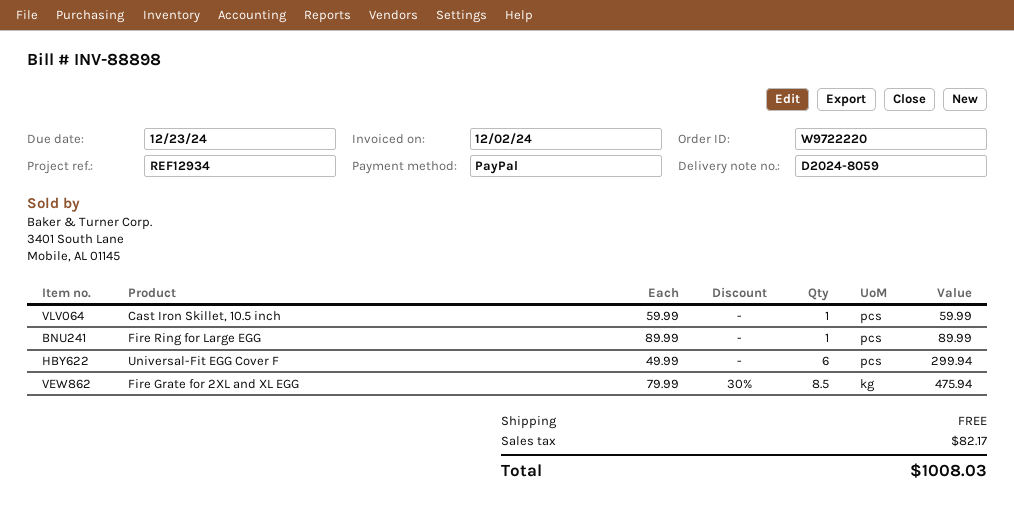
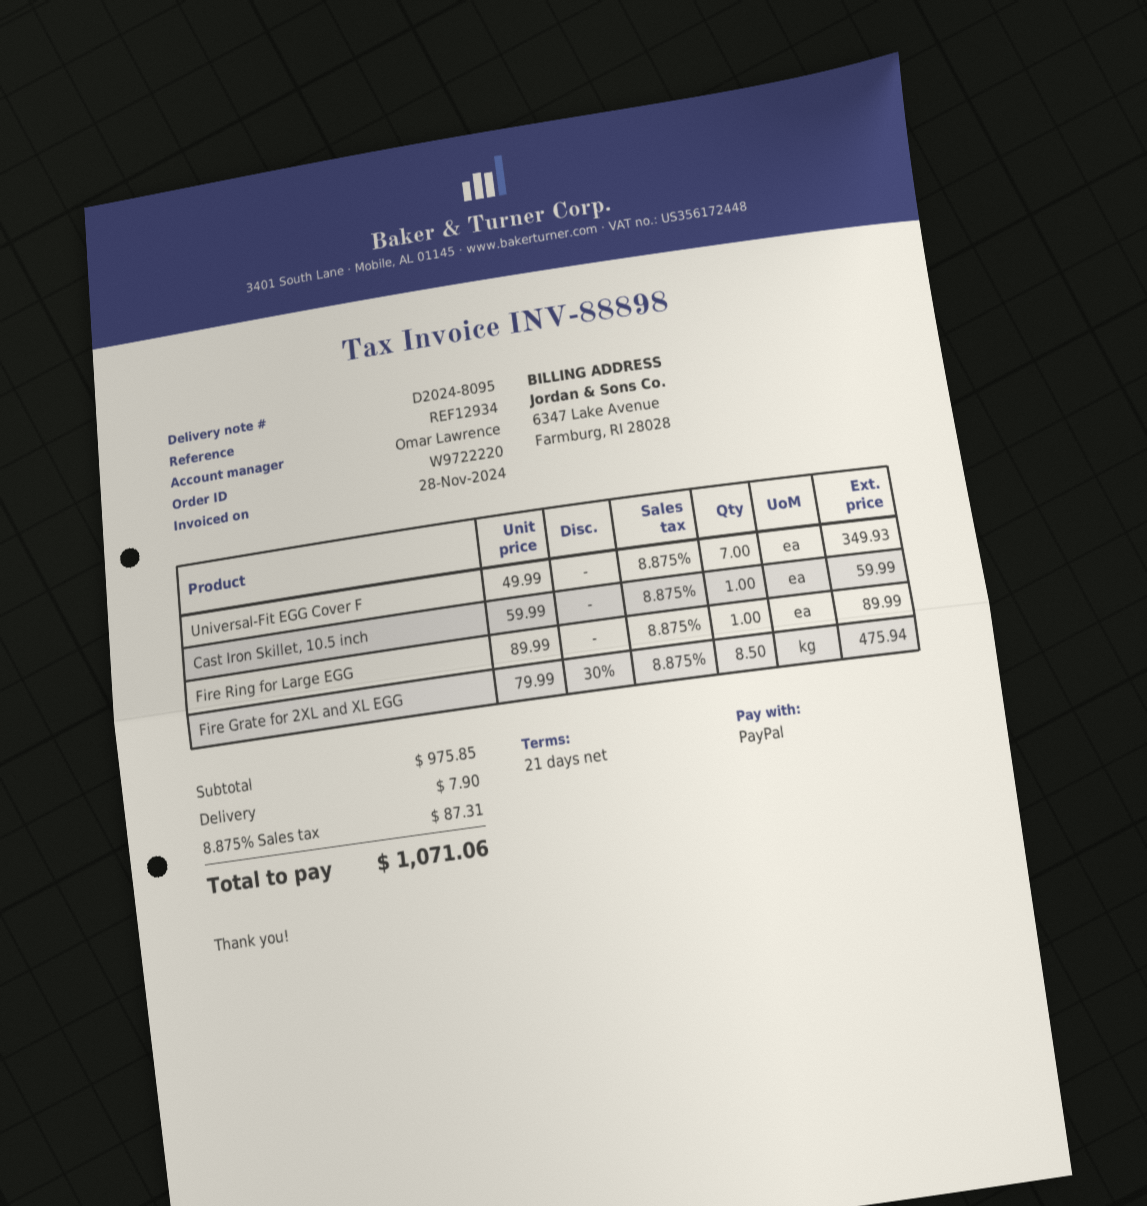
delivery note number: D2024-8059 -> D2024-8095
invoice date: 2024-12-02 -> 2024-11-28
Universal-Fit EGG Cover F: 6 x 49.99 = 299.94 -> 7 x 49.99 = 349.93
shipping: 0.00 -> 7.90
tax: 82.17 -> 87.31
total: 1008.03 -> 1071.06

